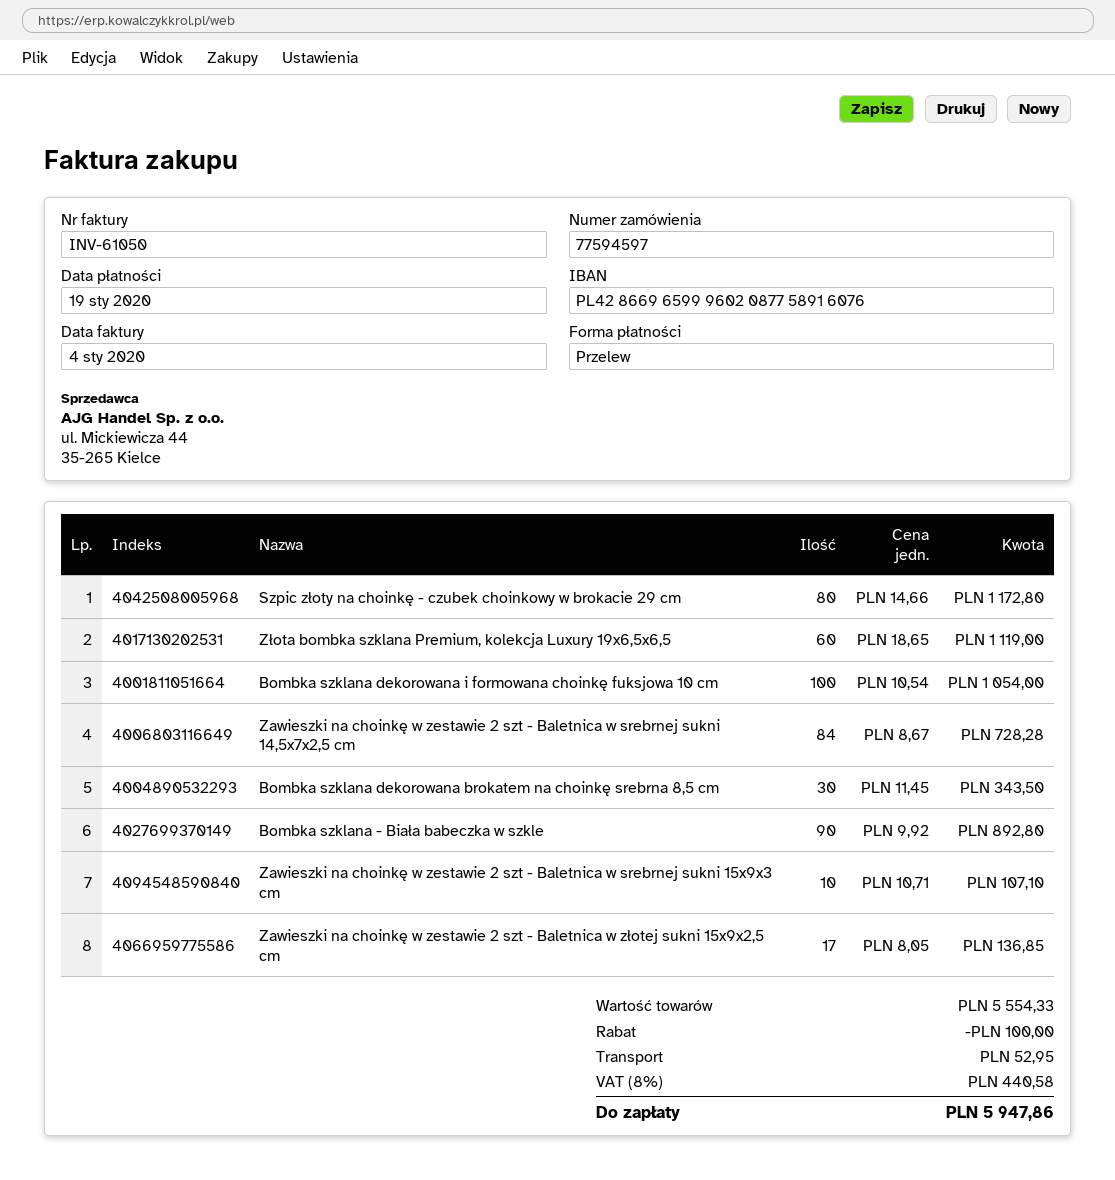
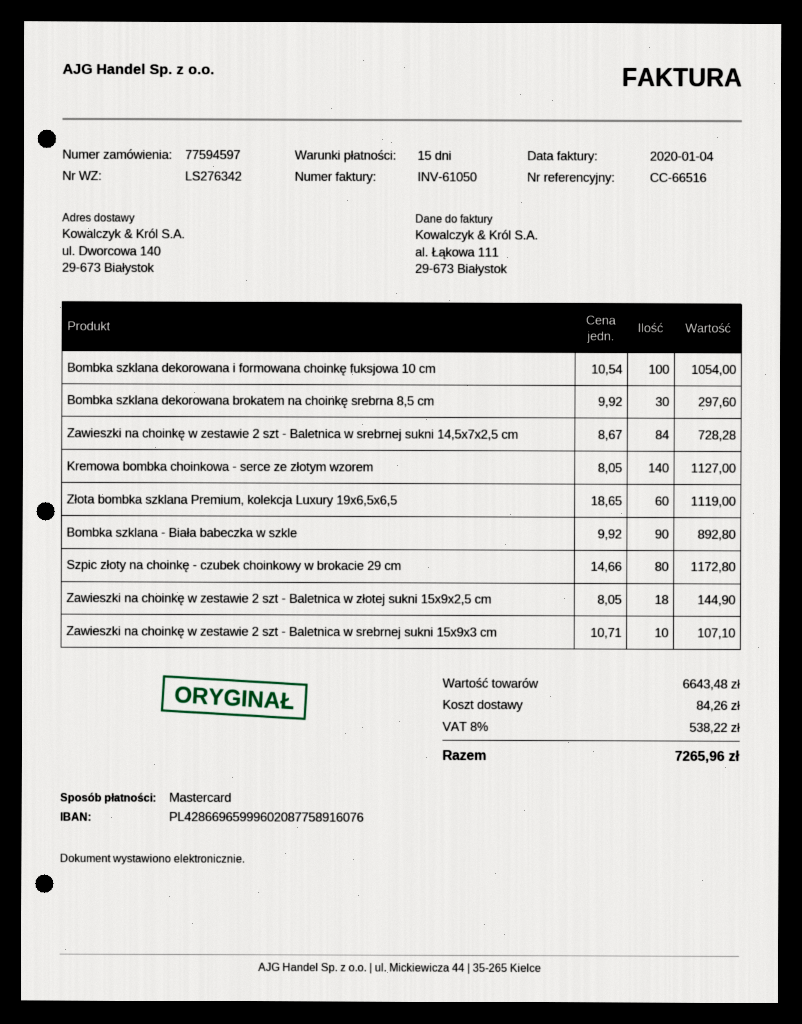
payment method: bank transfer -> Mastercard
Bombka szklana dekorowana brokatem na choinkę srebrna 8,5 cm: 30 x 11.45 = 343.50 -> 30 x 9.92 = 297.60
Zawieszki na choinkę w zestawie 2 szt - Baletnica w złotej sukni 15x9x2,5 cm: 17 x 8.05 = 136.85 -> 18 x 8.05 = 144.90
Kremowa bombka choinkowa - serce ze złotym wzorem: none -> 140 x 8.05 = 1127.00
subtotal: 5554.33 -> 6643.48
discount: 100.00 -> none
shipping: 52.95 -> 84.26
tax: 8% = 440.58 -> 8% = 538.22
total: 5947.86 -> 7265.96

